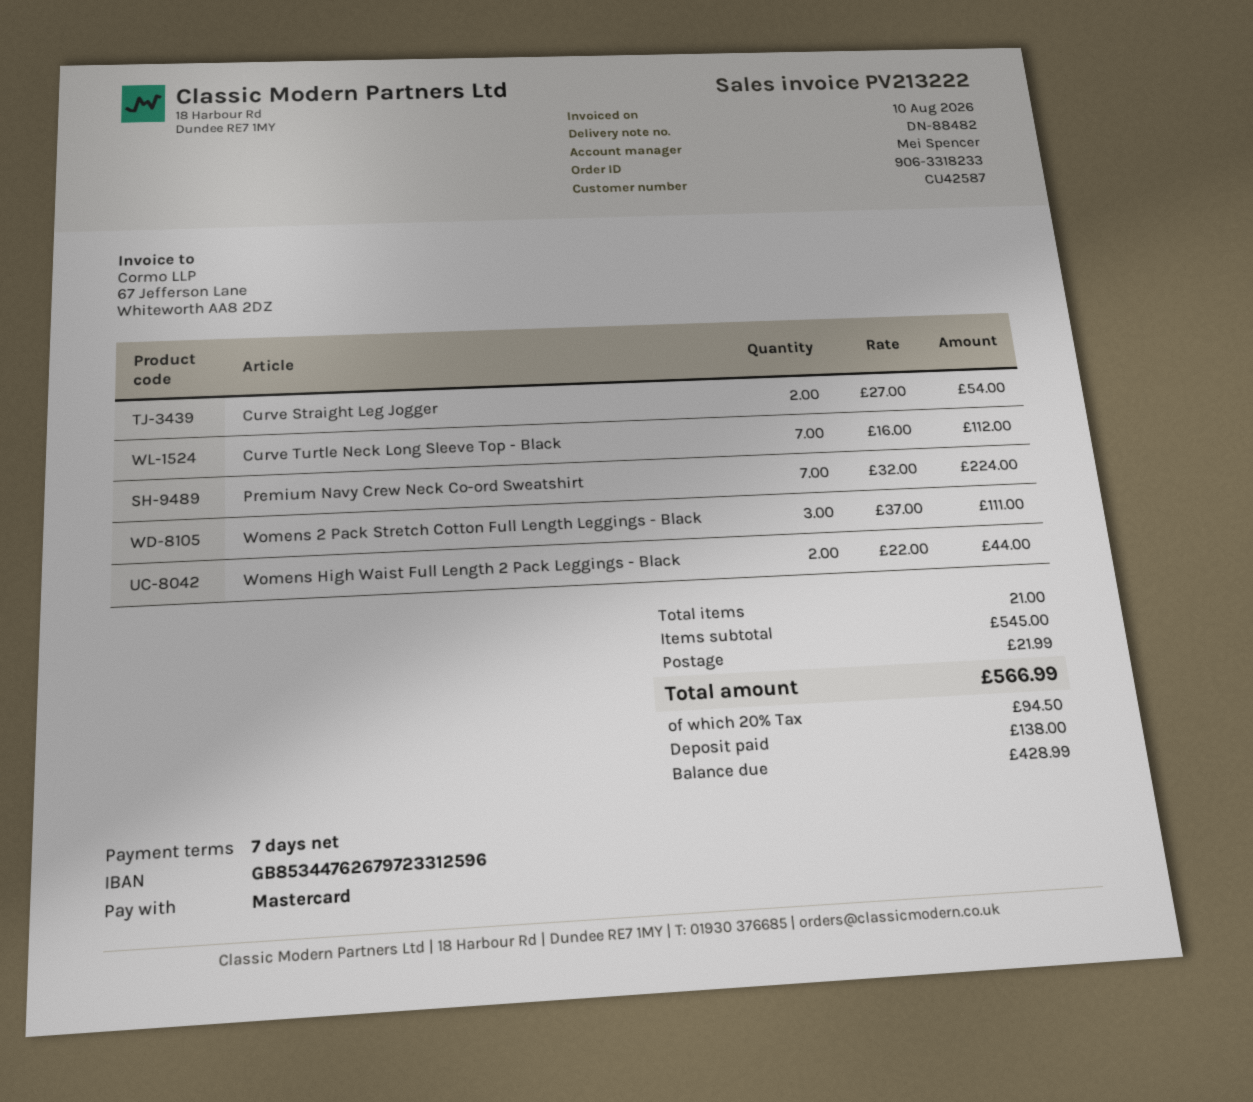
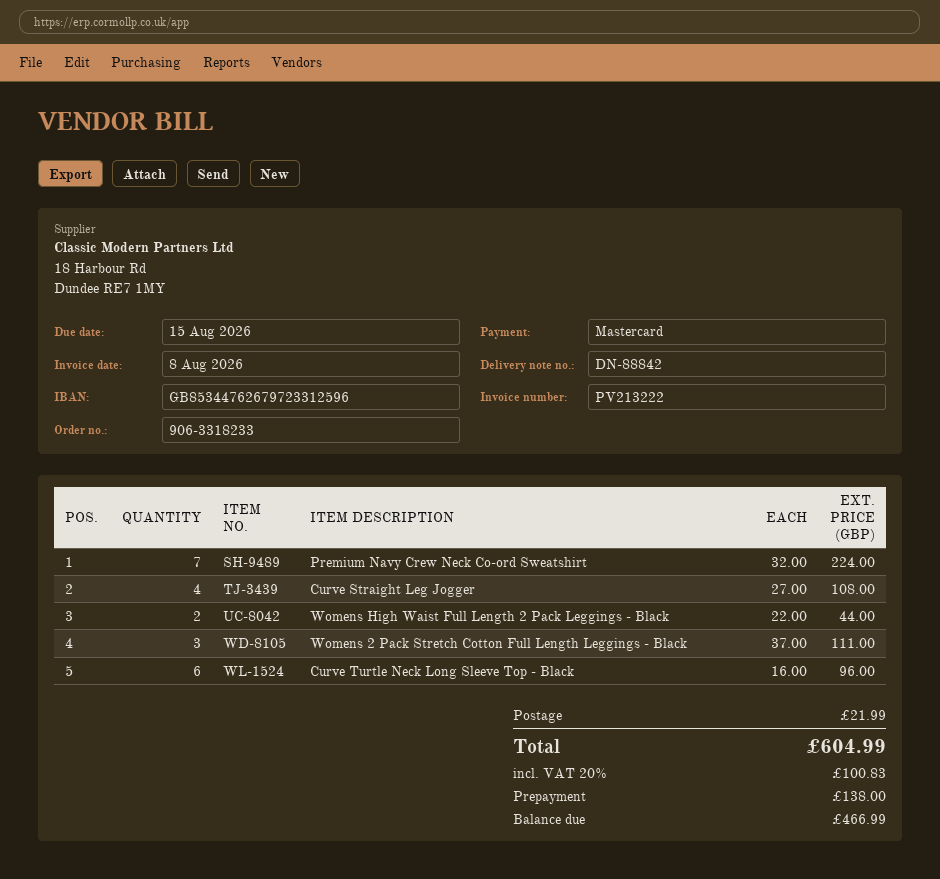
delivery note number: DN-88482 -> DN-88842
invoice date: 2026-08-10 -> 2026-08-08
Curve Straight Leg Jogger: 2 x 27.00 = 54.00 -> 4 x 27.00 = 108.00
Curve Turtle Neck Long Sleeve Top - Black: 7 x 16.00 = 112.00 -> 6 x 16.00 = 96.00
tax: 20% = 94.50 -> 20% = 100.83
total: 566.99 -> 604.99
balance: 428.99 -> 466.99

